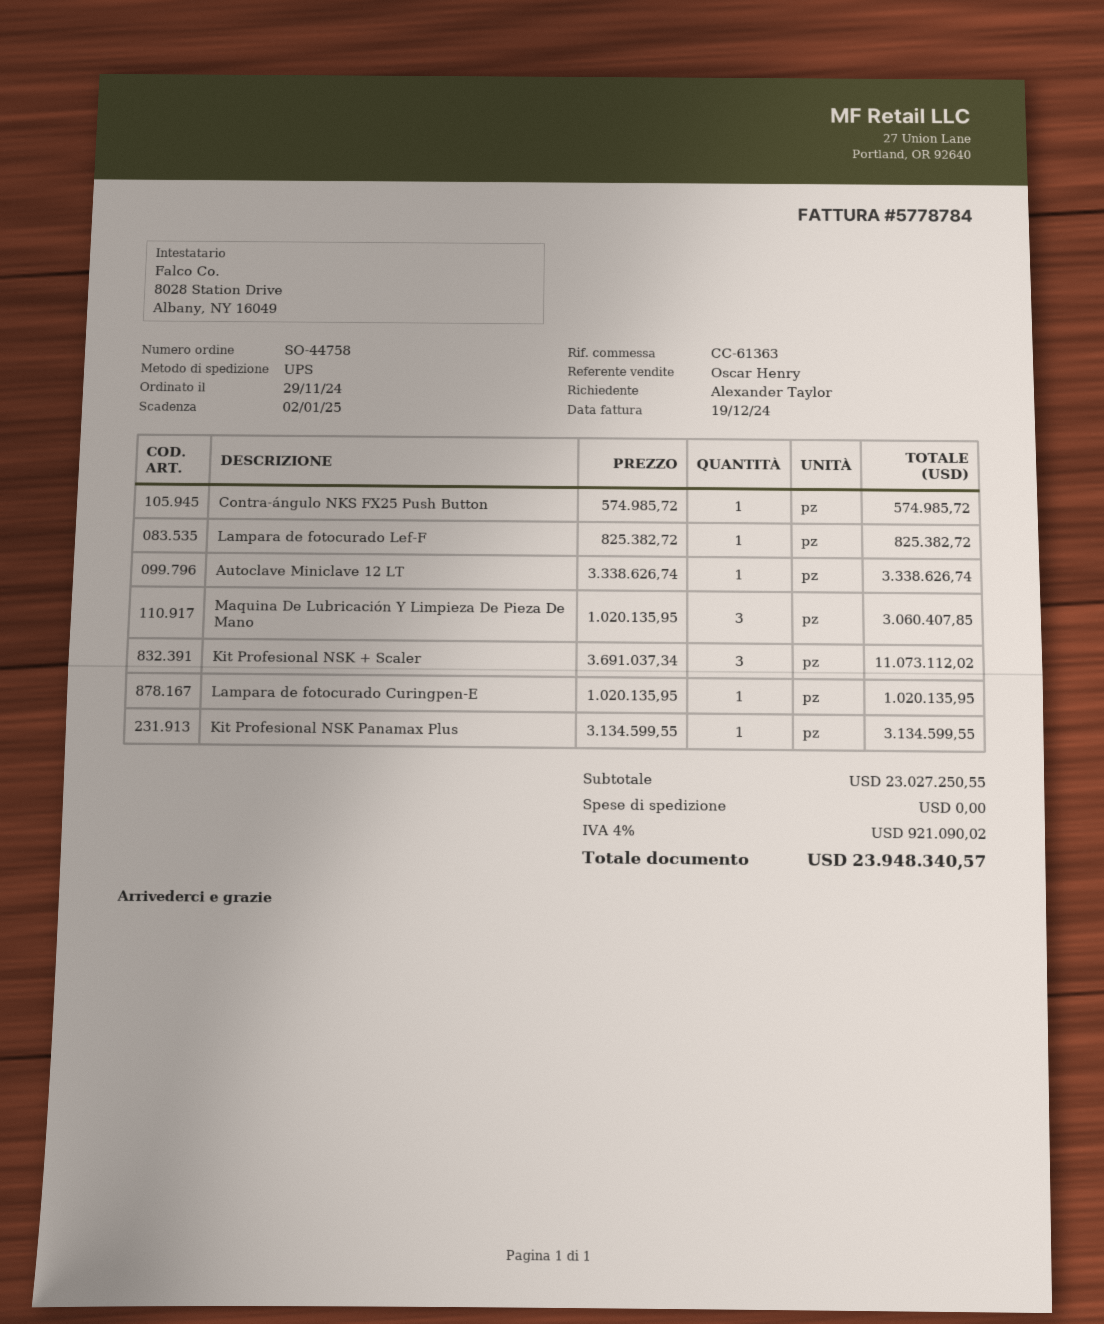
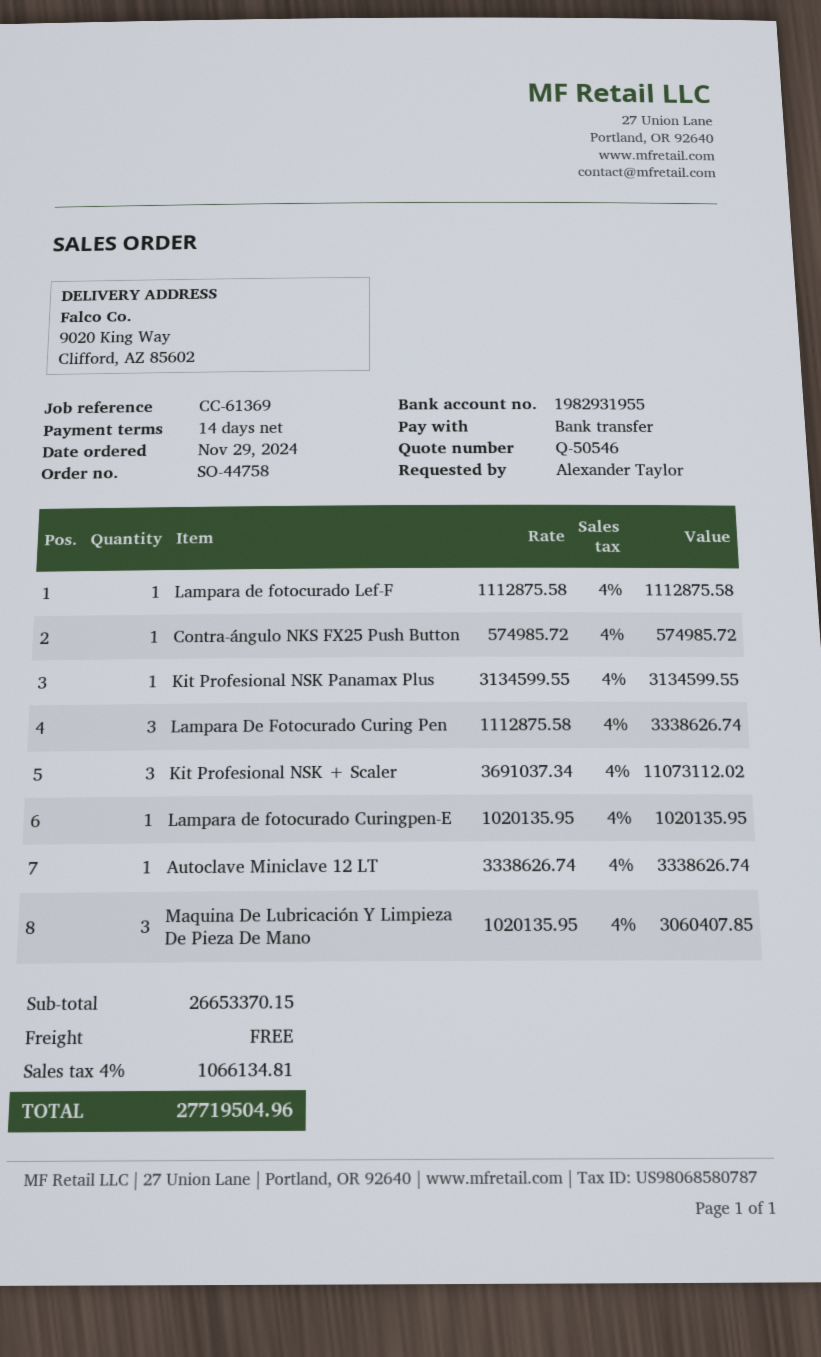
reference: CC-61363 -> CC-61369
Lampara de fotocurado Lef-F: 1 x 825382.72 = 825382.72 -> 1 x 1112875.58 = 1112875.58
Lampara De Fotocurado Curing Pen: none -> 3 x 1112875.58 = 3338626.74
subtotal: 23027250.55 -> 26653370.15
tax: 4% = 921090.02 -> 4% = 1066134.81
total: 23948340.57 -> 27719504.96

